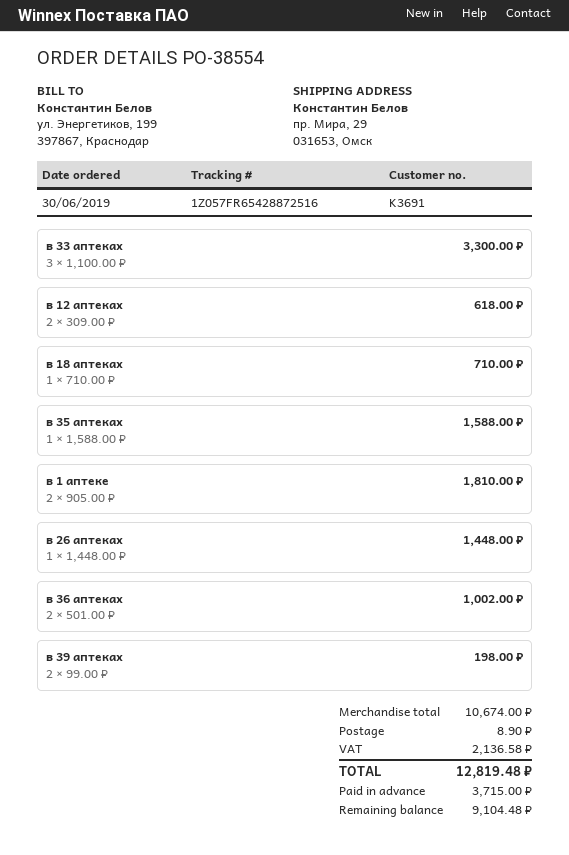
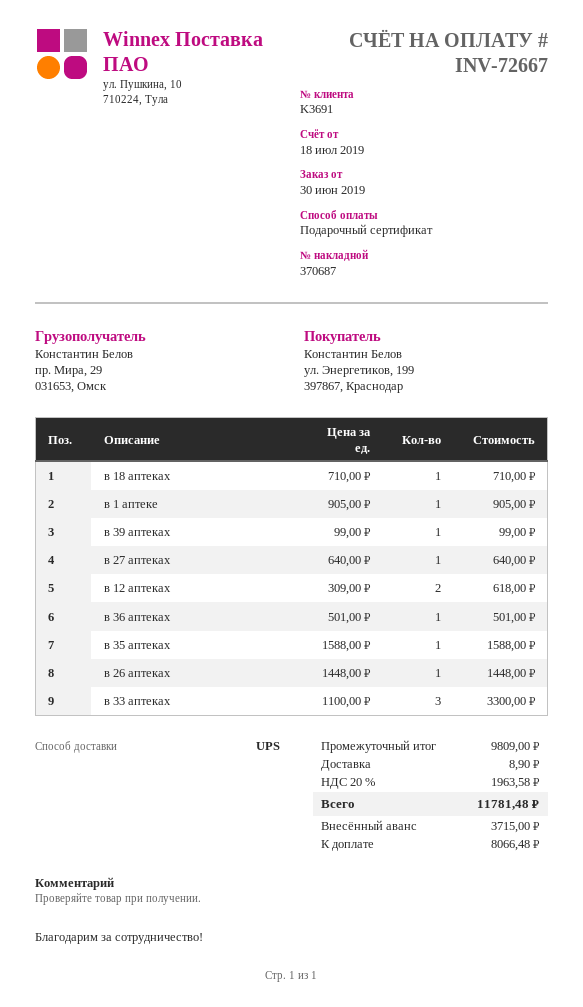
в 1 аптеке: 2 x 905.00 = 1810.00 -> 1 x 905.00 = 905.00
в 36 аптеках: 2 x 501.00 = 1002.00 -> 1 x 501.00 = 501.00
в 39 аптеках: 2 x 99.00 = 198.00 -> 1 x 99.00 = 99.00
в 27 аптеках: none -> 1 x 640.00 = 640.00
subtotal: 10674.00 -> 9809.00
tax: 2136.58 -> 1963.58
total: 12819.48 -> 11781.48
balance: 9104.48 -> 8066.48

